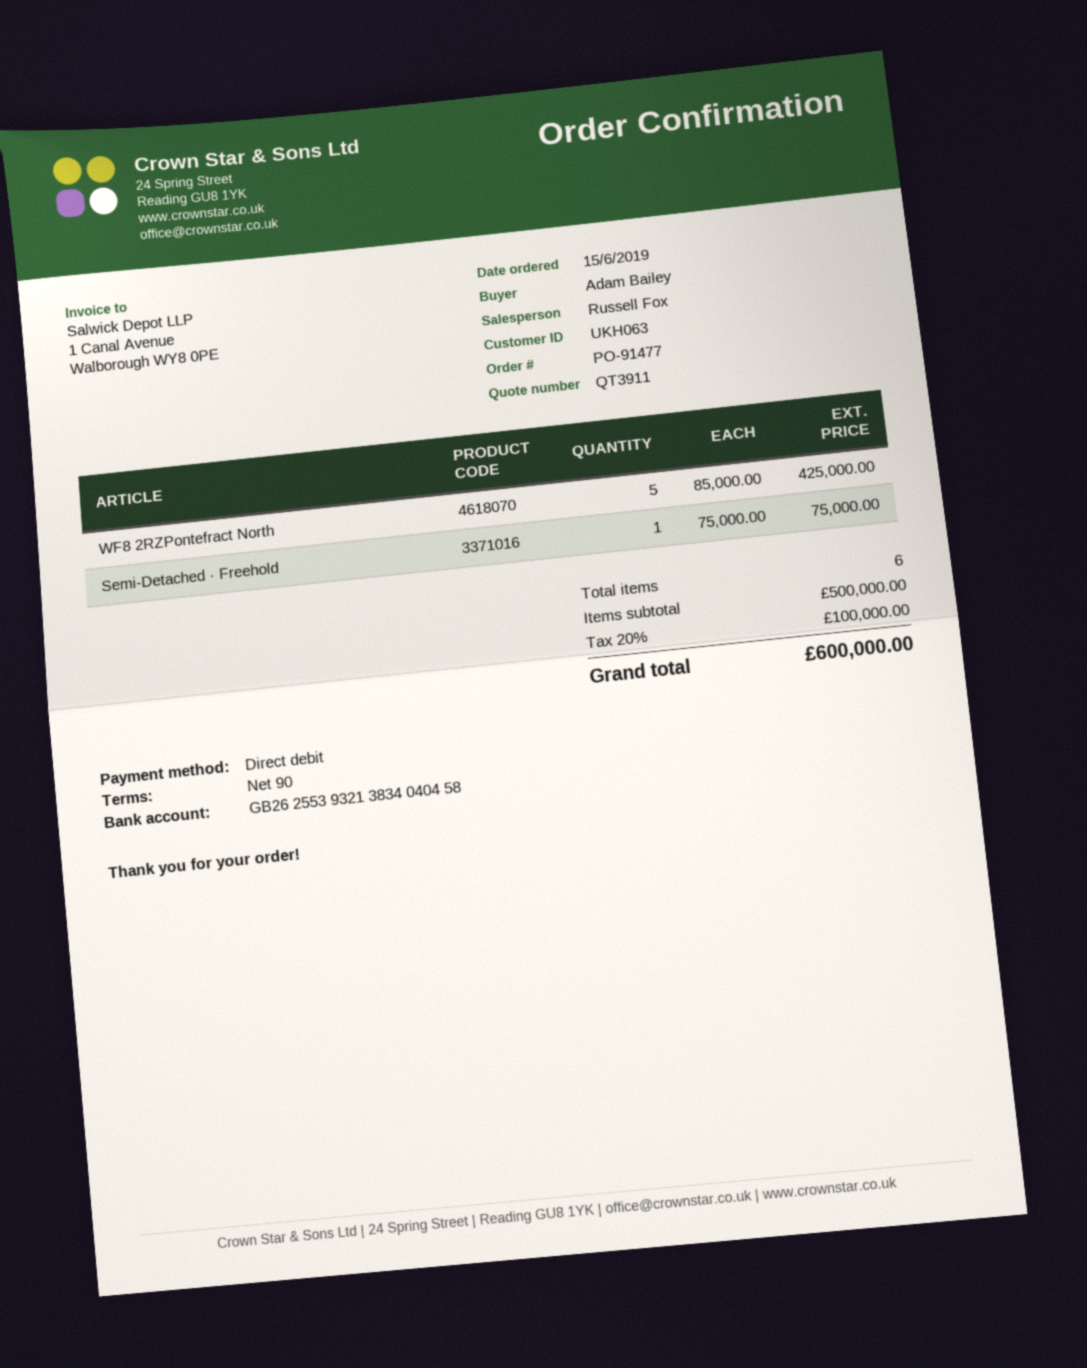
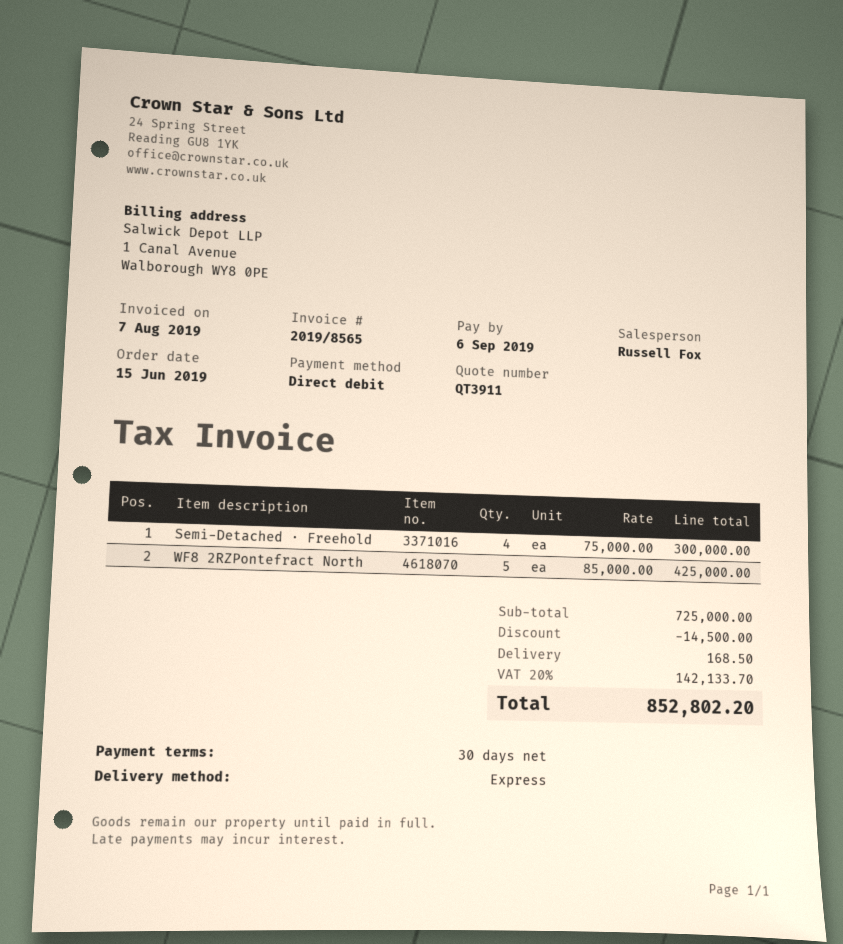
payment terms: 90 days -> 30 days
Semi-Detached · Freehold: 1 x 75000.00 = 75000.00 -> 4 x 75000.00 = 300000.00
subtotal: 500000.00 -> 725000.00
discount: none -> 14500.00
shipping: none -> 168.50
tax: 20% = 100000.00 -> 20% = 142133.70
total: 600000.00 -> 852802.20

